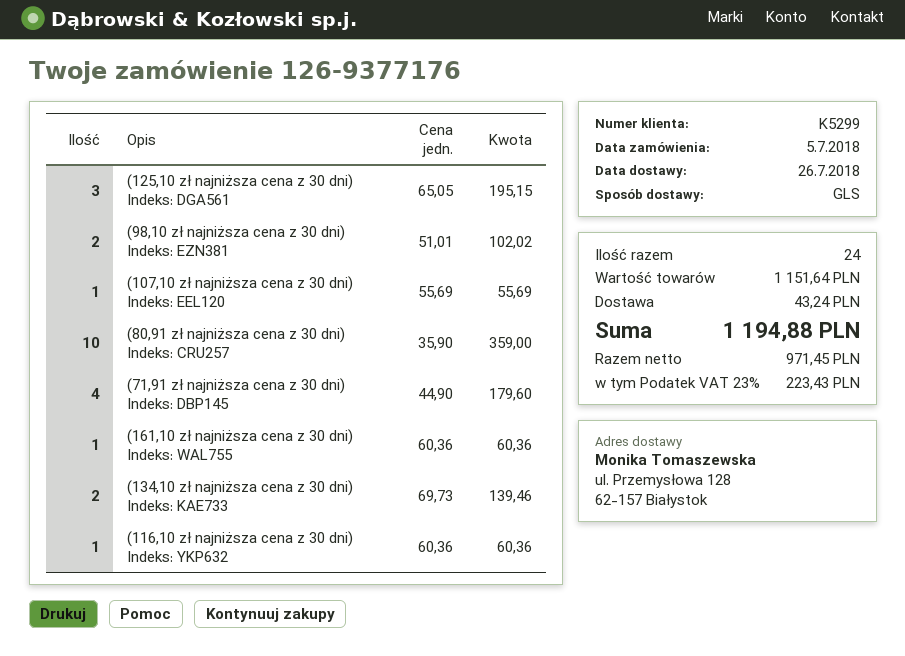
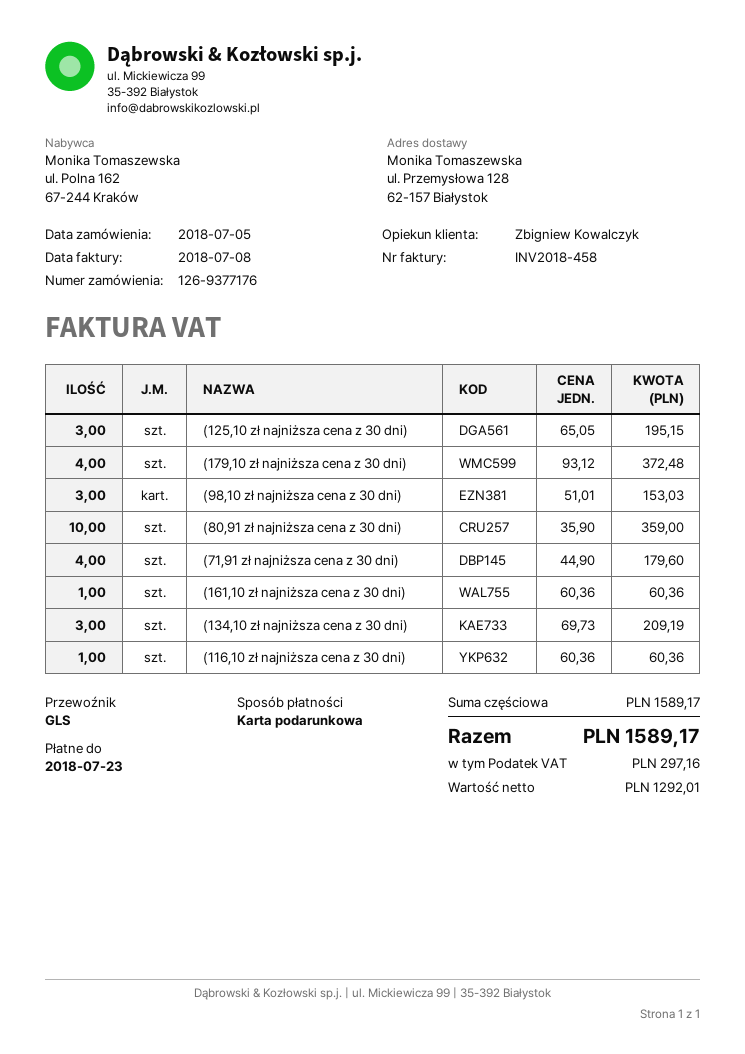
(98,10 zł najniższa cena z 30 dni): 2 x 51.01 = 102.02 -> 3 x 51.01 = 153.03
(107,10 zł najniższa cena z 30 dni): 1 x 55.69 = 55.69 -> none
(134,10 zł najniższa cena z 30 dni): 2 x 69.73 = 139.46 -> 3 x 69.73 = 209.19
(179,10 zł najniższa cena z 30 dni): none -> 4 x 93.12 = 372.48
subtotal: 1151.64 -> 1589.17
shipping: 43.24 -> none
net: 971.45 -> 1292.01
tax: 223.43 -> 297.16
total: 1194.88 -> 1589.17

